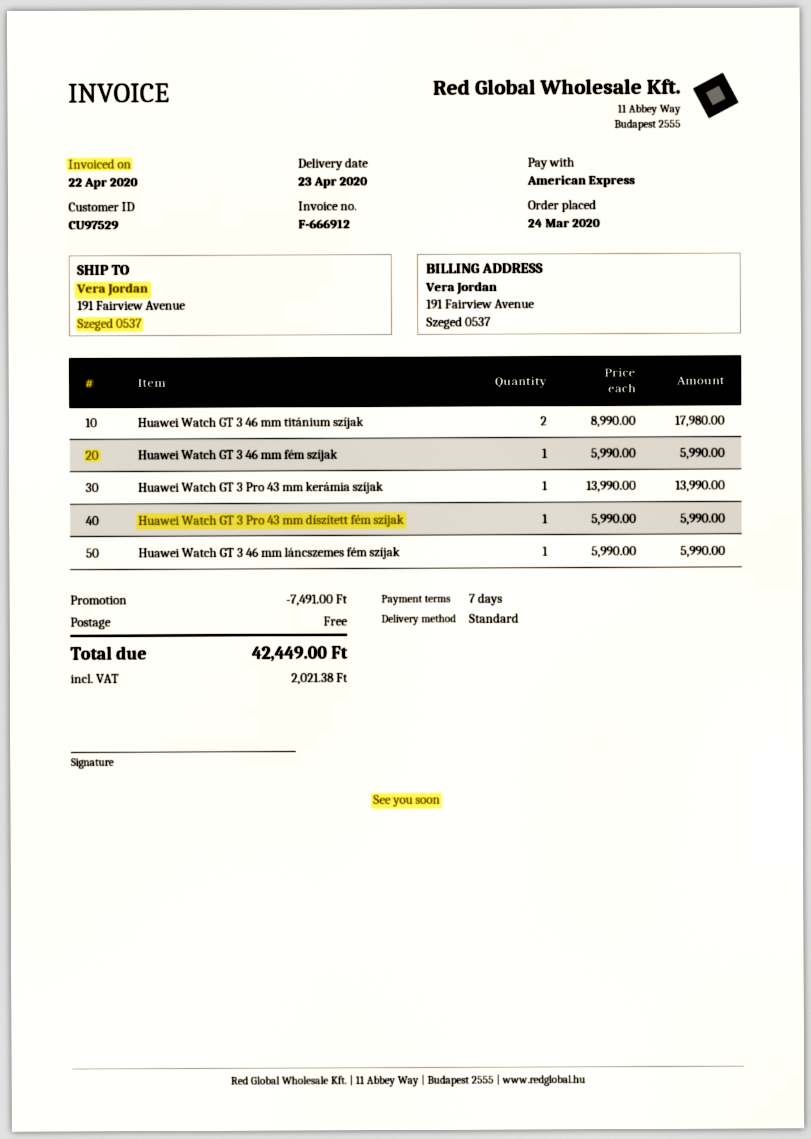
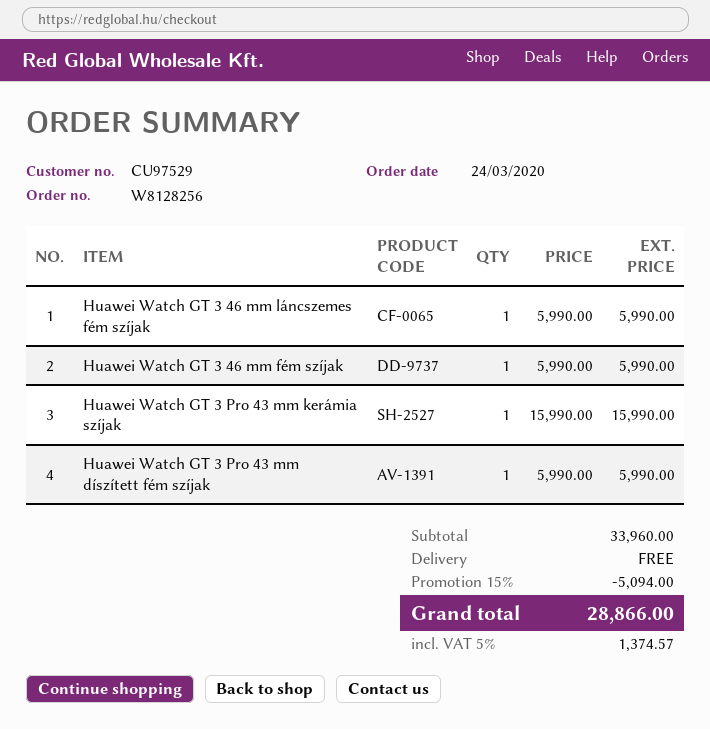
Huawei Watch GT 3 46 mm titánium szíjak: 2 x 8990.00 = 17980.00 -> none
Huawei Watch GT 3 Pro 43 mm kerámia szíjak: 1 x 13990.00 = 13990.00 -> 1 x 15990.00 = 15990.00
discount: 7491.00 -> 5094.00
tax: 2021.38 -> 1374.57
total: 42449.00 -> 28866.00

